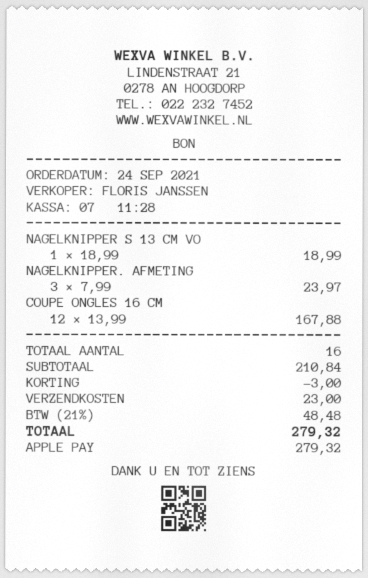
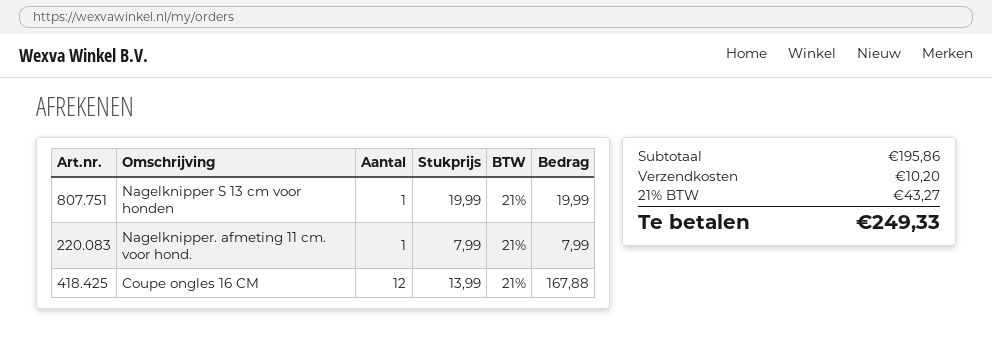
NAGELKNIPPER S 13 CM VO: 1 x 18.99 = 18.99 -> 1 x 19.99 = 19.99
NAGELKNIPPER. AFMETING: 3 x 7.99 = 23.97 -> 1 x 7.99 = 7.99
subtotal: 210.84 -> 195.86
discount: 3.00 -> none
shipping: 23.00 -> 10.20
tax: 21% = 48.48 -> 21% = 43.27
total: 279.32 -> 249.33

